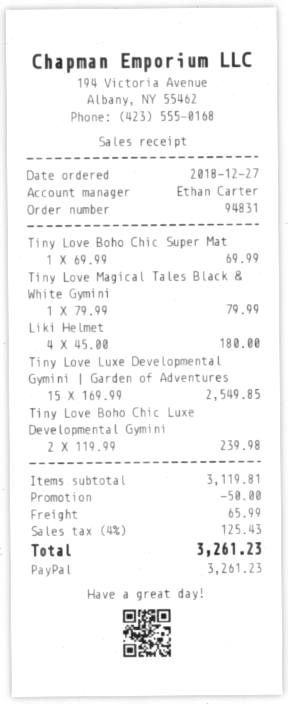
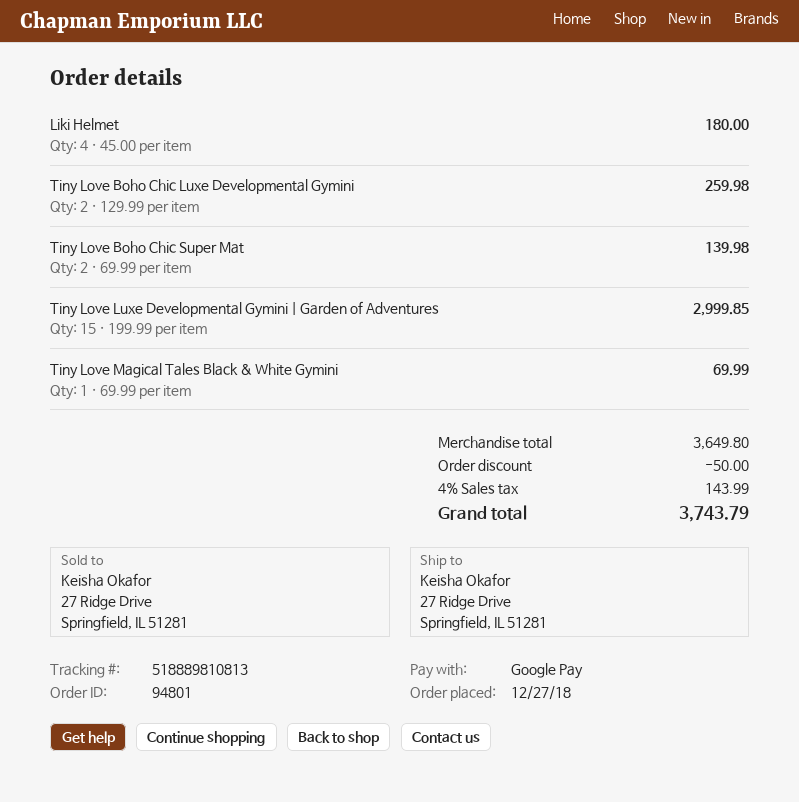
order number: 94831 -> 94801
payment method: PayPal -> Google Pay
Tiny Love Boho Chic Super Mat: 1 x 69.99 = 69.99 -> 2 x 69.99 = 139.98
Tiny Love Magical Tales Black & White Gymini: 1 x 79.99 = 79.99 -> 1 x 69.99 = 69.99
Tiny Love Luxe Developmental Gymini | Garden of Adventures: 15 x 169.99 = 2549.85 -> 15 x 199.99 = 2999.85
Tiny Love Boho Chic Luxe Developmental Gymini: 2 x 119.99 = 239.98 -> 2 x 129.99 = 259.98
subtotal: 3119.81 -> 3649.80
shipping: 65.99 -> none
tax: 4% = 125.43 -> 4% = 143.99
total: 3261.23 -> 3743.79

